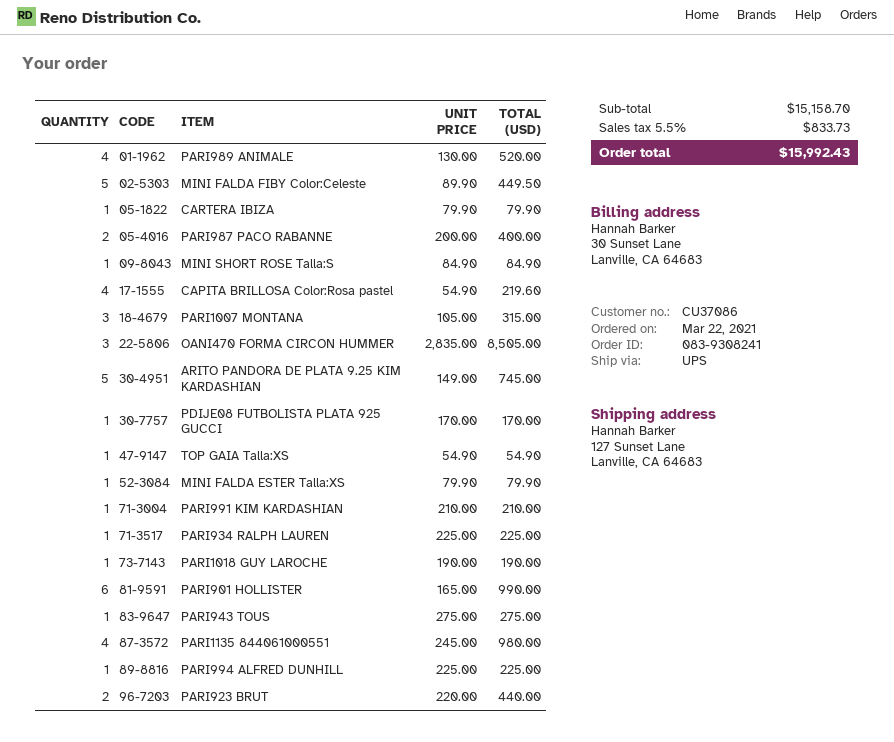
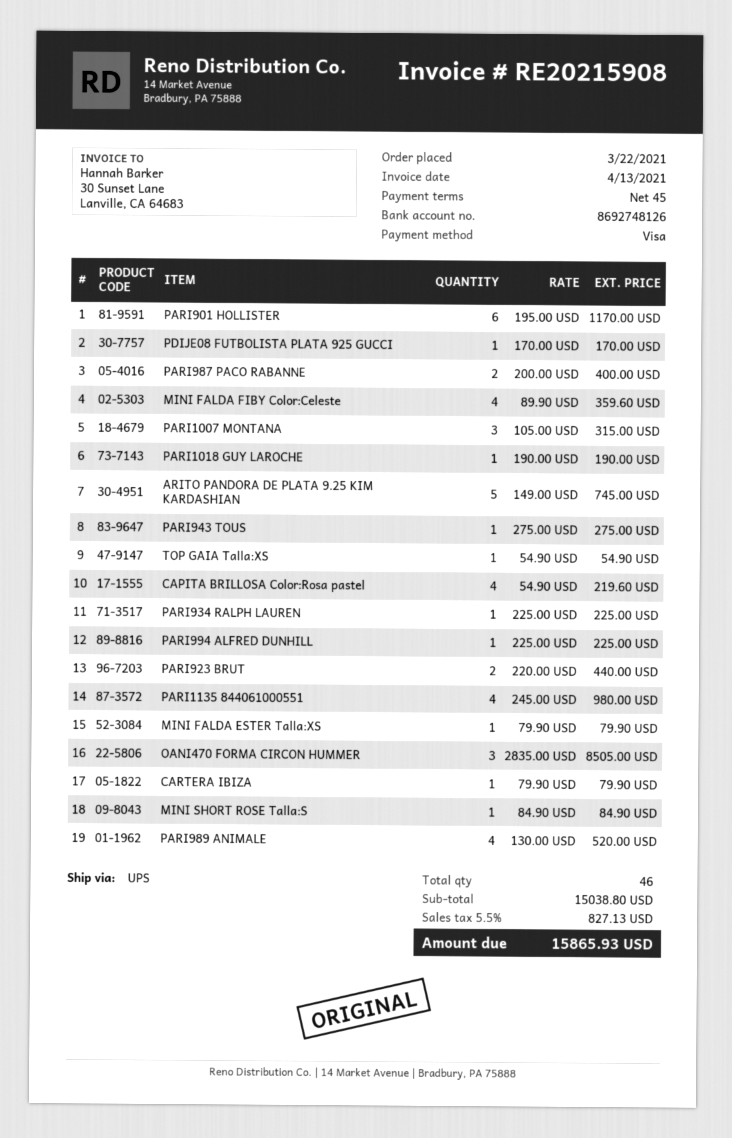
MINI FALDA FIBY Color:Celeste: 5 x 89.90 = 449.50 -> 4 x 89.90 = 359.60
PARI991 KIM KARDASHIAN: 1 x 210.00 = 210.00 -> none
PARI901 HOLLISTER: 6 x 165.00 = 990.00 -> 6 x 195.00 = 1170.00
subtotal: 15158.70 -> 15038.80
tax: 5.5% = 833.73 -> 5.5% = 827.13
total: 15992.43 -> 15865.93

